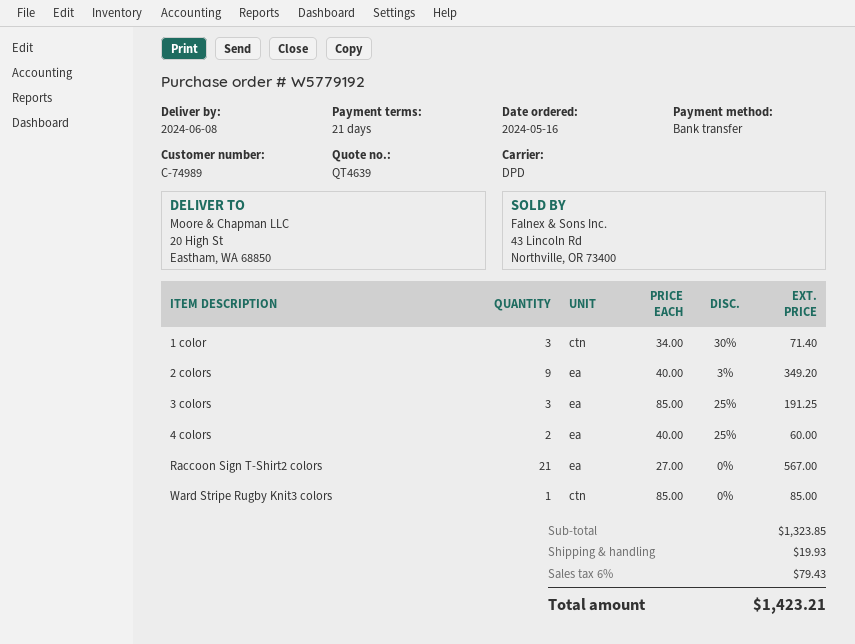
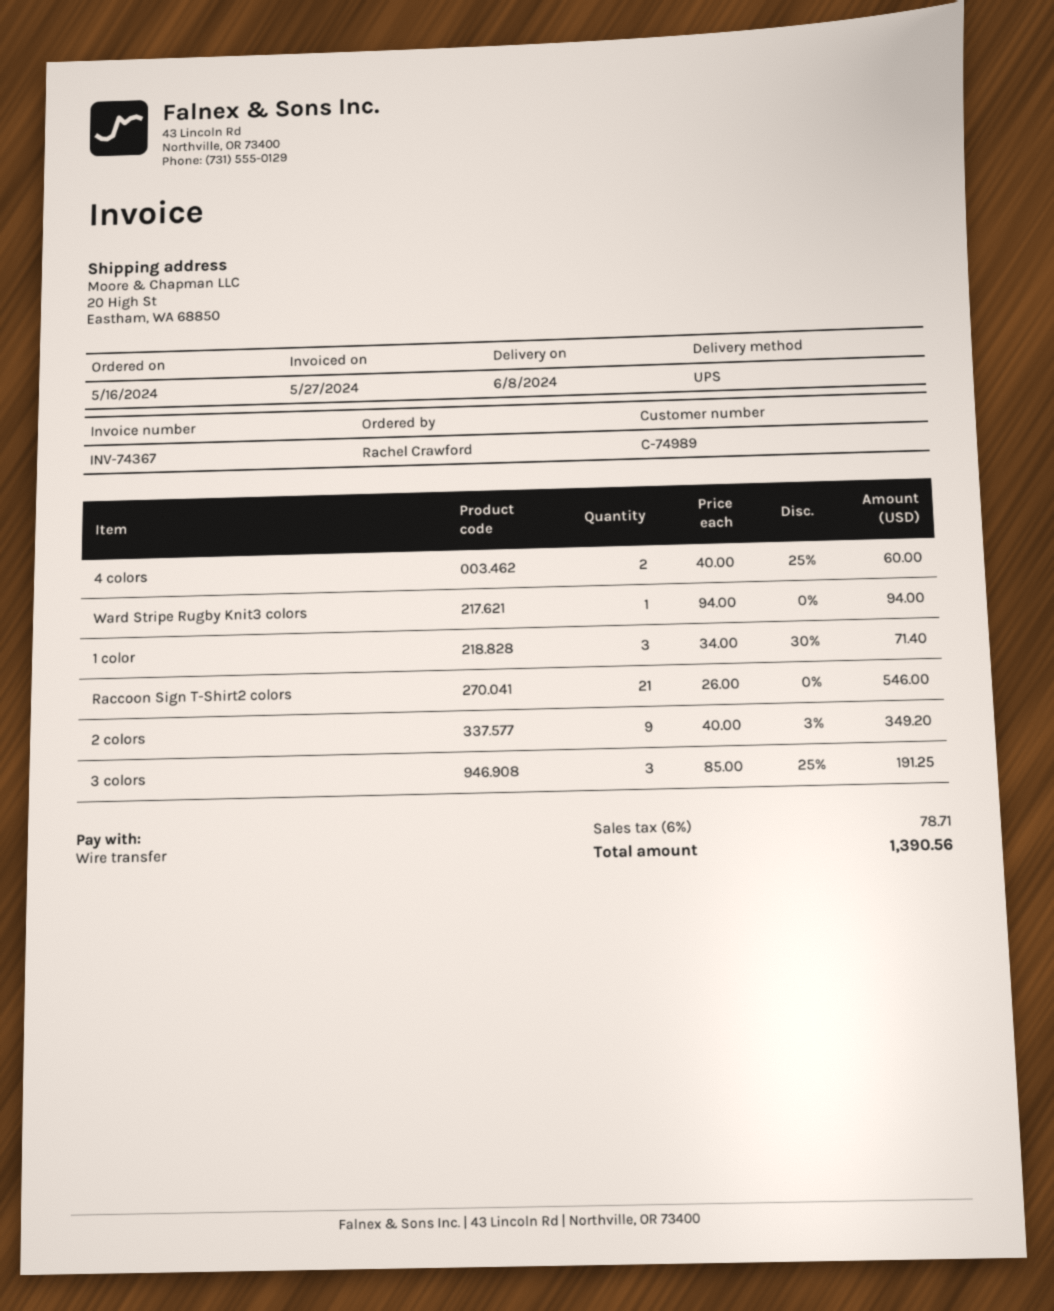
shipping method: DPD -> UPS
Raccoon Sign T-Shirt2 colors: 21 x 27.00 = 567.00 -> 21 x 26.00 = 546.00
Ward Stripe Rugby Knit3 colors: 1 x 85.00 = 85.00 -> 1 x 94.00 = 94.00
shipping: 19.93 -> none
tax: 6% = 79.43 -> 6% = 78.71
total: 1423.21 -> 1390.56

